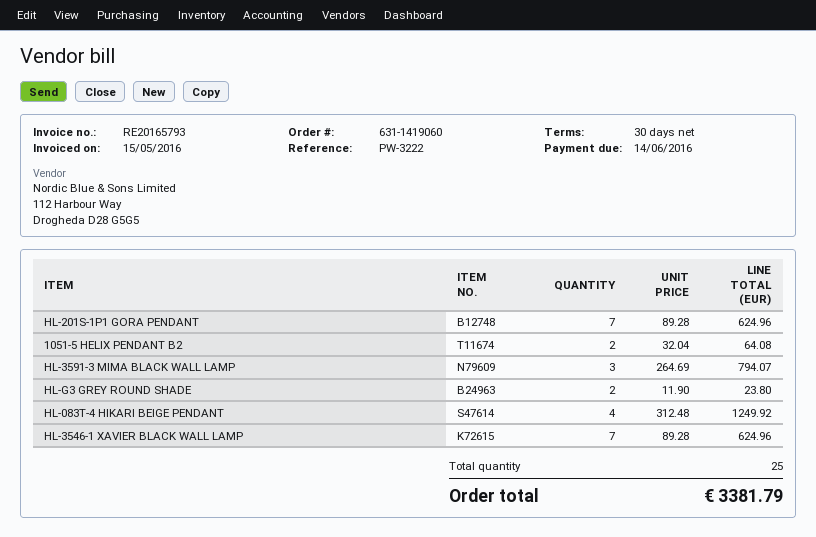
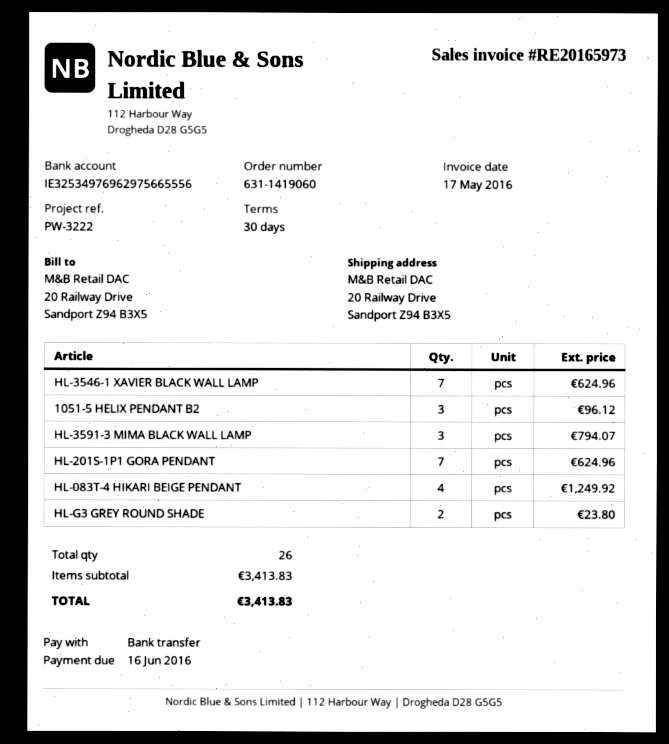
invoice number: RE20165793 -> RE20165973
invoice date: 2016-05-15 -> 2016-05-17
due date: 2016-06-14 -> 2016-06-16
1051-5 HELIX PENDANT B2: 2 for 64.08 -> 3 for 96.12
total quantity: 25 -> 26
total: 3381.79 -> 3413.83

